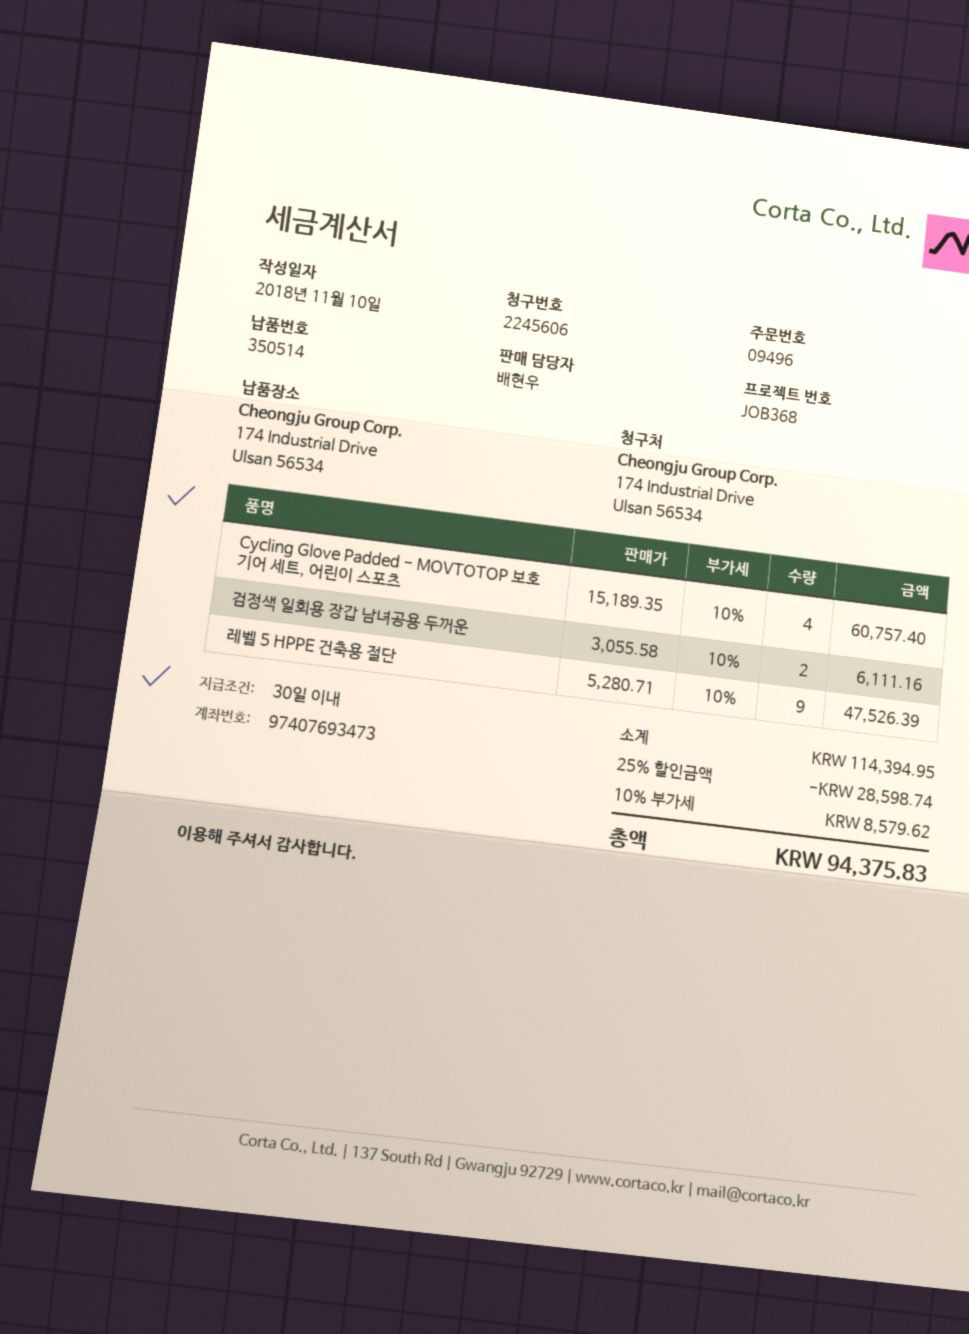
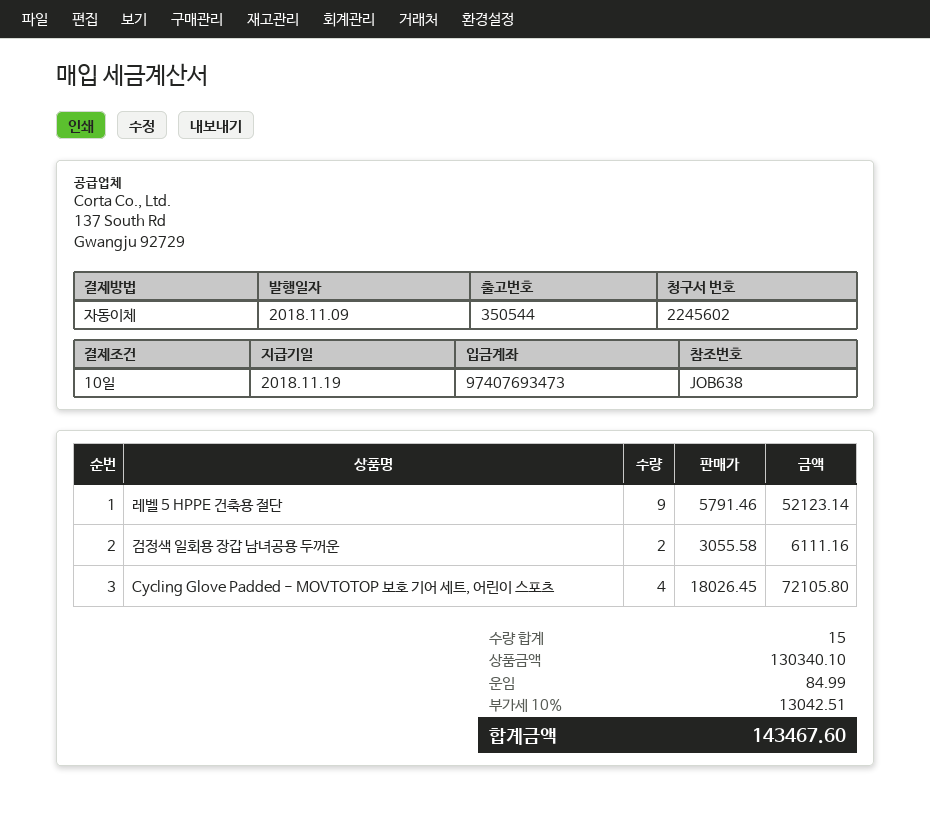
delivery note number: 350514 -> 350544
invoice number: 2245606 -> 2245602
invoice date: 2018-11-10 -> 2018-11-09
payment terms: 30 days -> 10 days
reference: JOB368 -> JOB638
Cycling Glove Padded - MOVTOTOP 보호 기어 세트, 어린이 스포츠: 4 x 15189.35 = 60757.40 -> 4 x 18026.45 = 72105.80
레벨 5 HPPE 건축용 절단: 9 x 5280.71 = 47526.39 -> 9 x 5791.46 = 52123.14
subtotal: 114394.95 -> 130340.10
discount: 25% = 28598.74 -> none
shipping: none -> 84.99
tax: 10% = 8579.62 -> 10% = 13042.51
total: 94375.83 -> 143467.60

